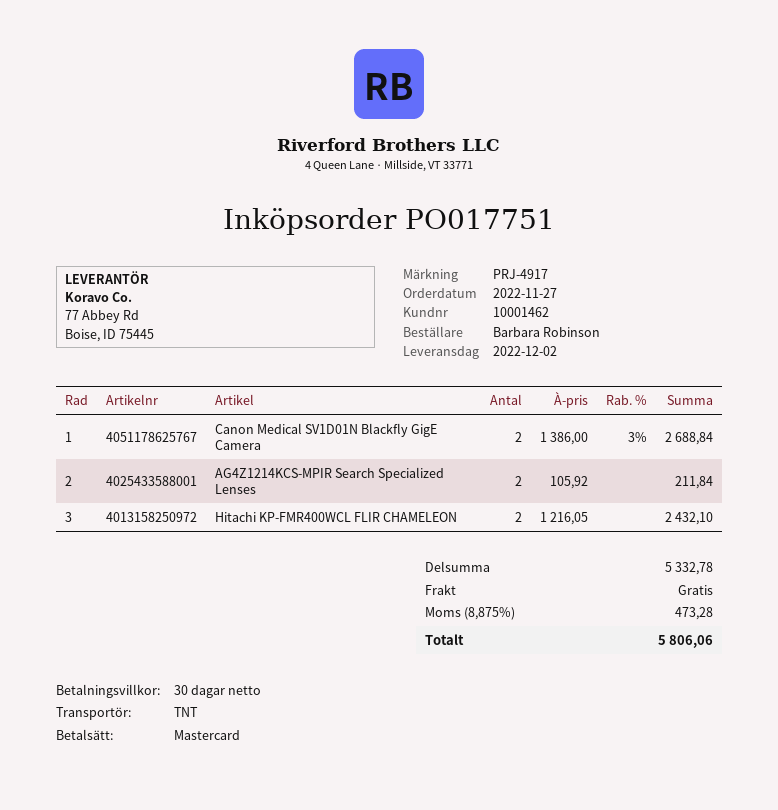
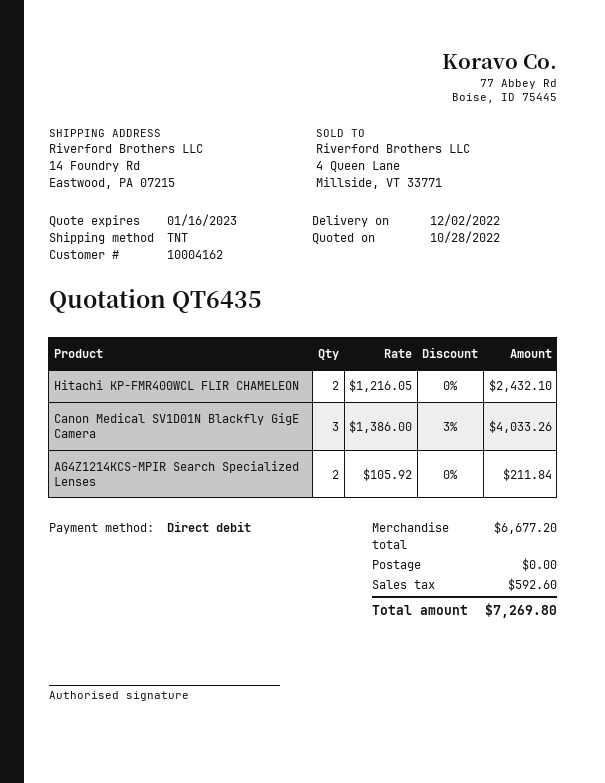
customer number: 10001462 -> 10004162
payment method: Mastercard -> direct debit
Canon Medical SV1D01N Blackfly GigE Camera: 2 x 1386.00 - 3% = 2688.84 -> 3 x 1386.00 - 3% = 4033.26
subtotal: 5332.78 -> 6677.20
tax: 473.28 -> 592.60
total: 5806.06 -> 7269.80

